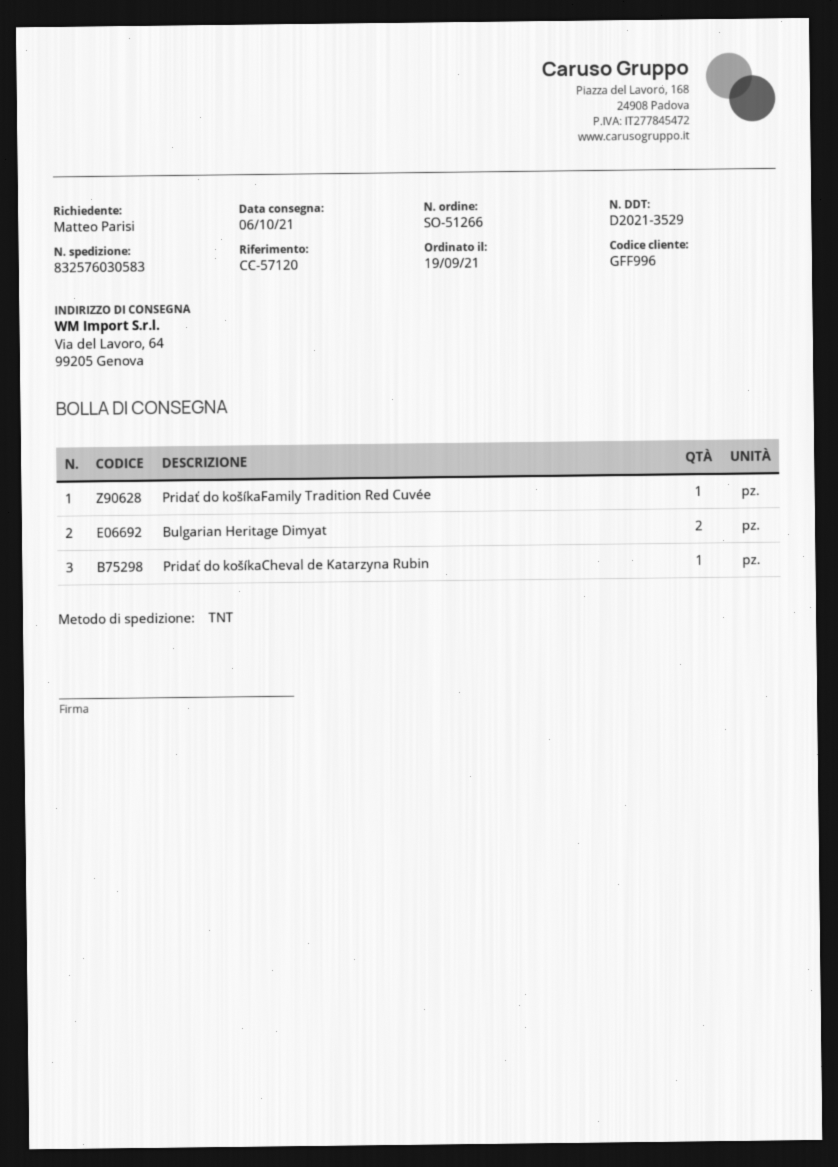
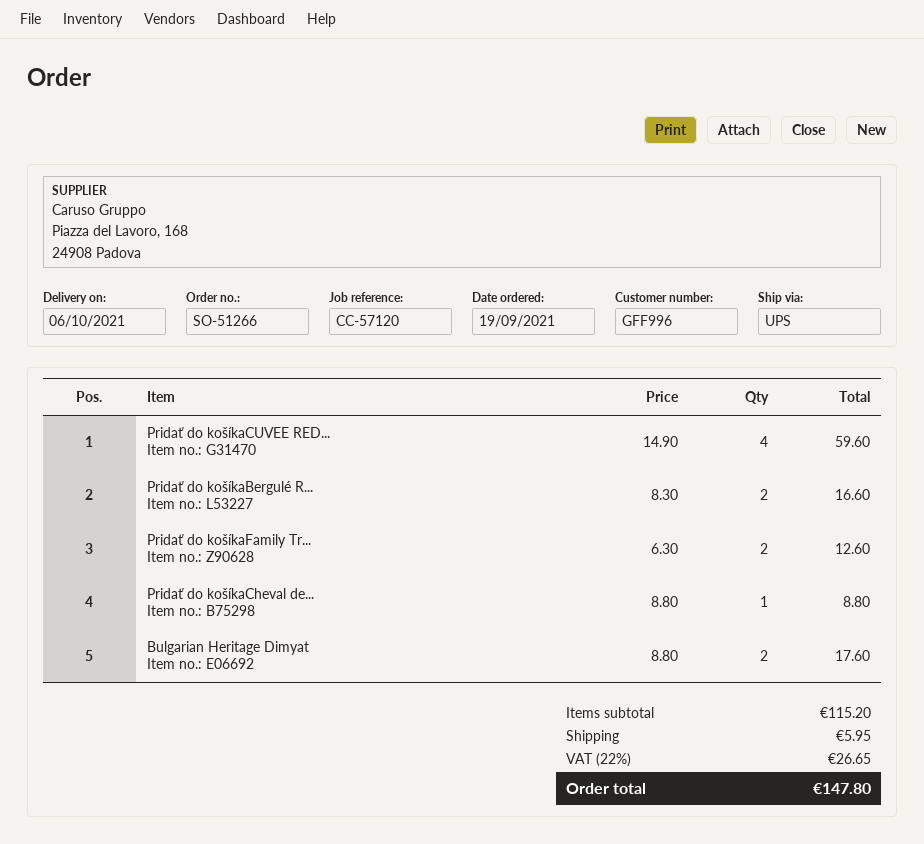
shipping method: TNT -> UPS
Pridať do košíkaFamily Tradition Red Cuvée: 1 -> 2
Pridať do košíkaCUVEE RED...: none -> 4
Pridať do košíkaBergulé R...: none -> 2

